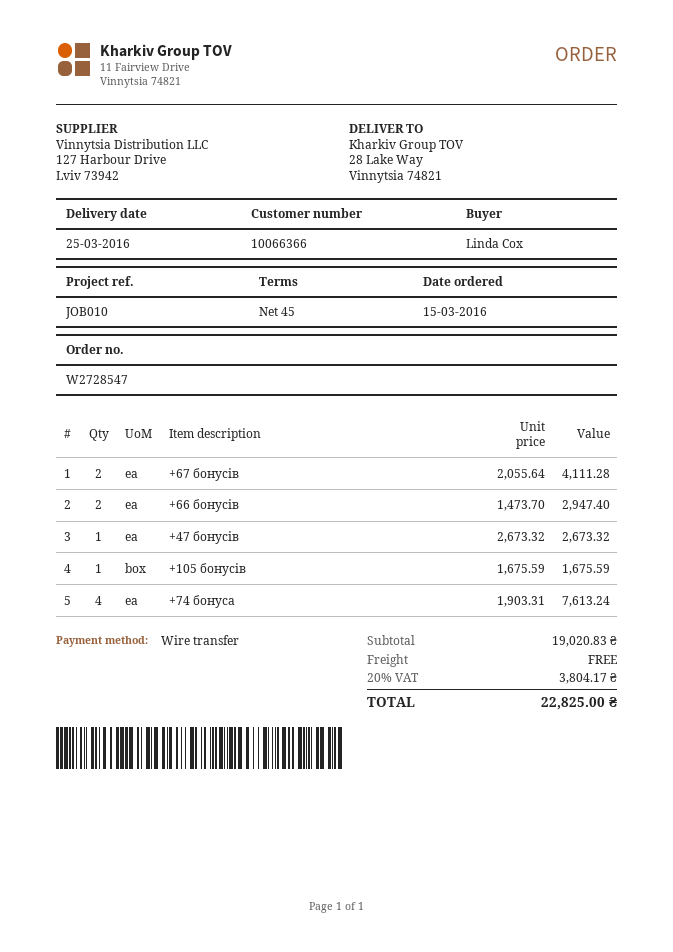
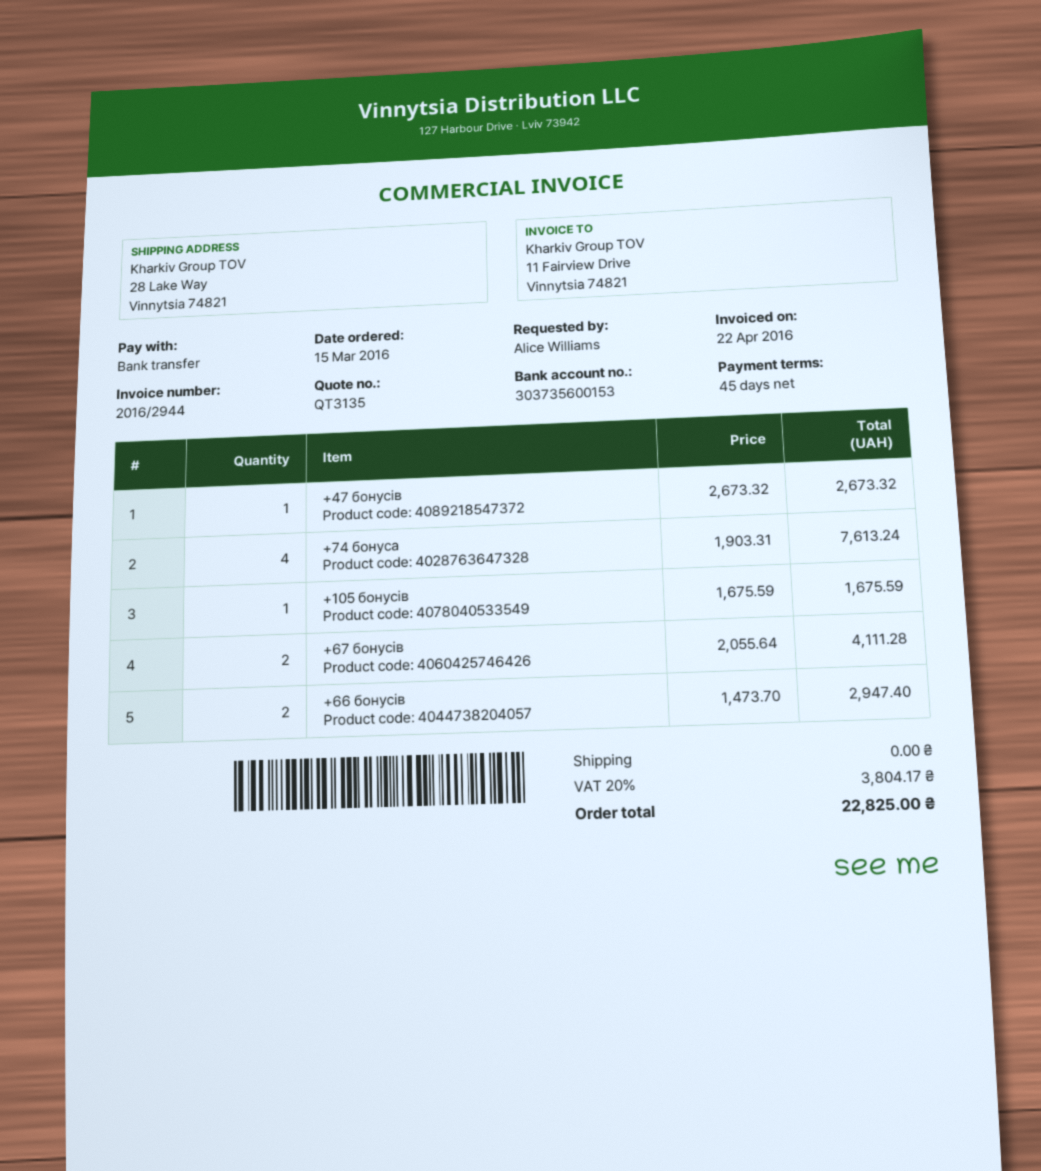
ordered by: Linda Cox -> Alice Williams

